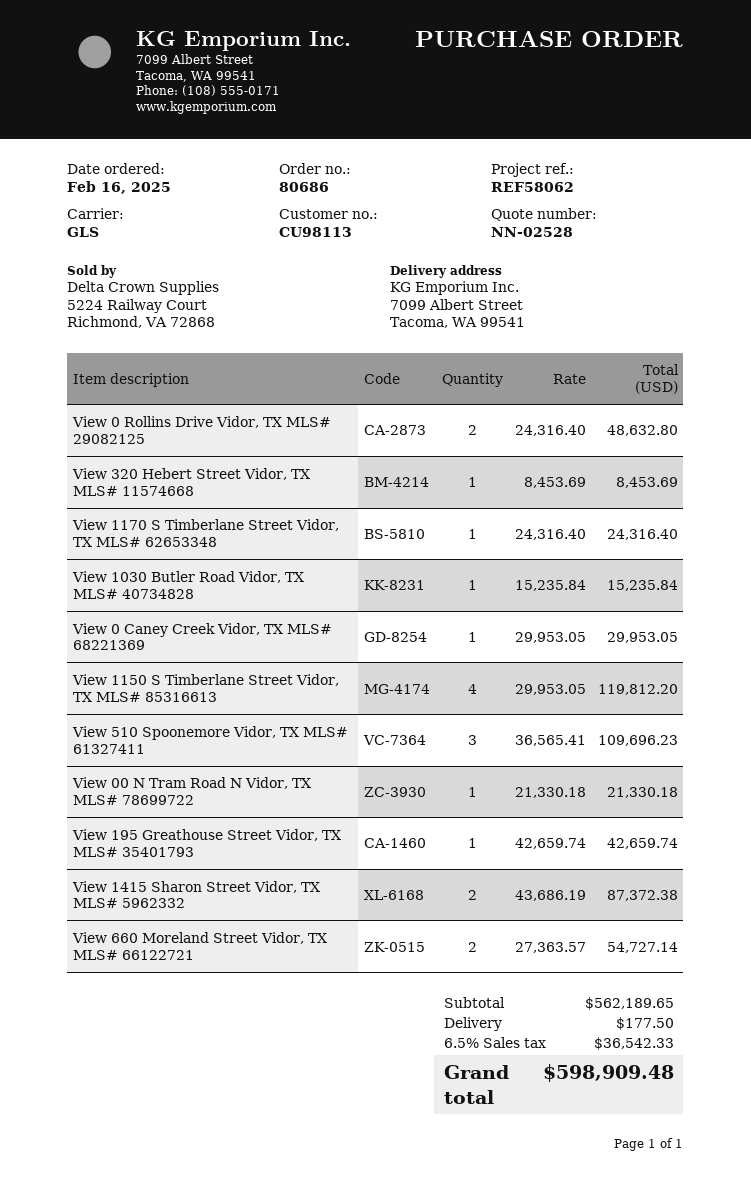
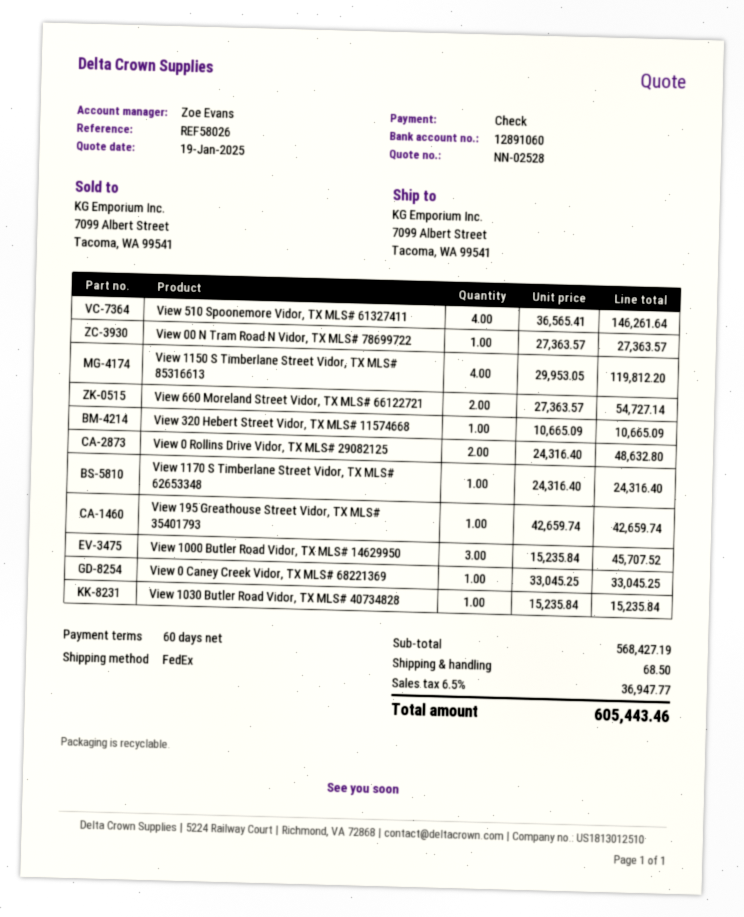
reference: REF58062 -> REF58026
shipping method: GLS -> FedEx
View 320 Hebert Street Vidor, TX MLS# 11574668: 1 x 8453.69 = 8453.69 -> 1 x 10665.09 = 10665.09
View 0 Caney Creek Vidor, TX MLS# 68221369: 1 x 29953.05 = 29953.05 -> 1 x 33045.25 = 33045.25
View 510 Spoonemore Vidor, TX MLS# 61327411: 3 x 36565.41 = 109696.23 -> 4 x 36565.41 = 146261.64
View 00 N Tram Road N Vidor, TX MLS# 78699722: 1 x 21330.18 = 21330.18 -> 1 x 27363.57 = 27363.57
View 1415 Sharon Street Vidor, TX MLS# 5962332: 2 x 43686.19 = 87372.38 -> none
View 1000 Butler Road Vidor, TX MLS# 14629950: none -> 3 x 15235.84 = 45707.52
subtotal: 562189.65 -> 568427.19
shipping: 177.50 -> 68.50
tax: 6.5% = 36542.33 -> 6.5% = 36947.77
total: 598909.48 -> 605443.46

